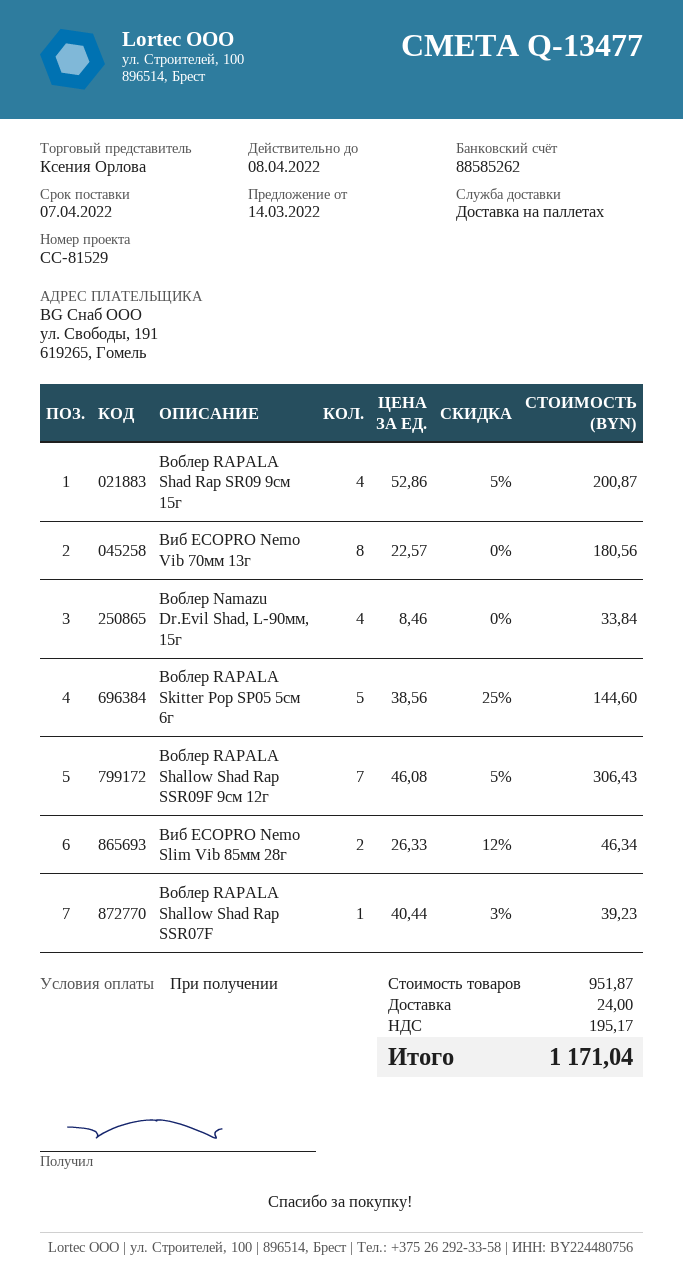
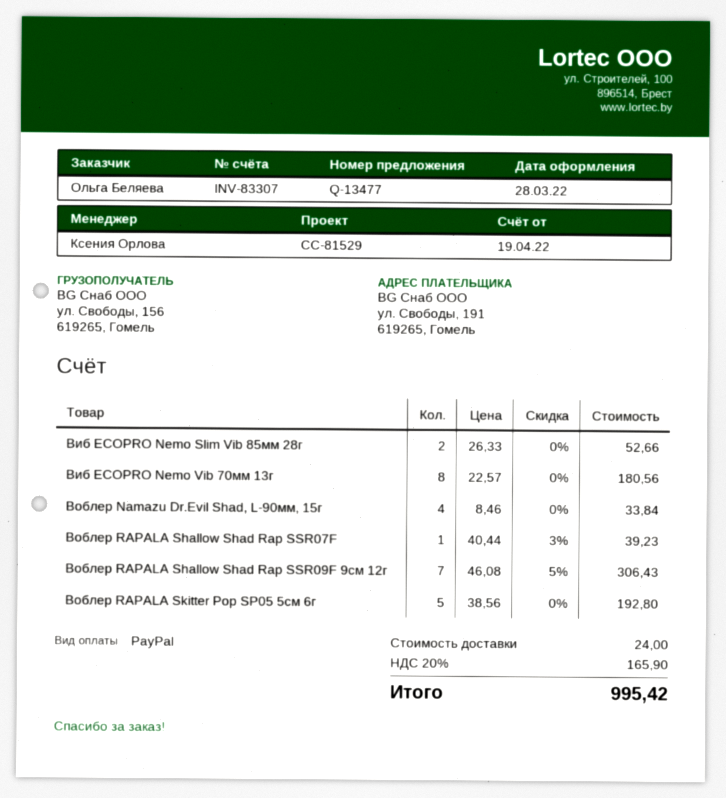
Воблер RAPALA Shad Rap SR09 9см 15г: 4 x 52.86 - 5% = 200.87 -> none
Воблер RAPALA Skitter Pop SP05 5см 6г: 5 x 38.56 - 25% = 144.60 -> 5 x 38.56 = 192.80
Виб ECOPRO Nemo Slim Vib 85мм 28г: 2 x 26.33 - 12% = 46.34 -> 2 x 26.33 = 52.66
tax: 195.17 -> 165.90
total: 1171.04 -> 995.42

